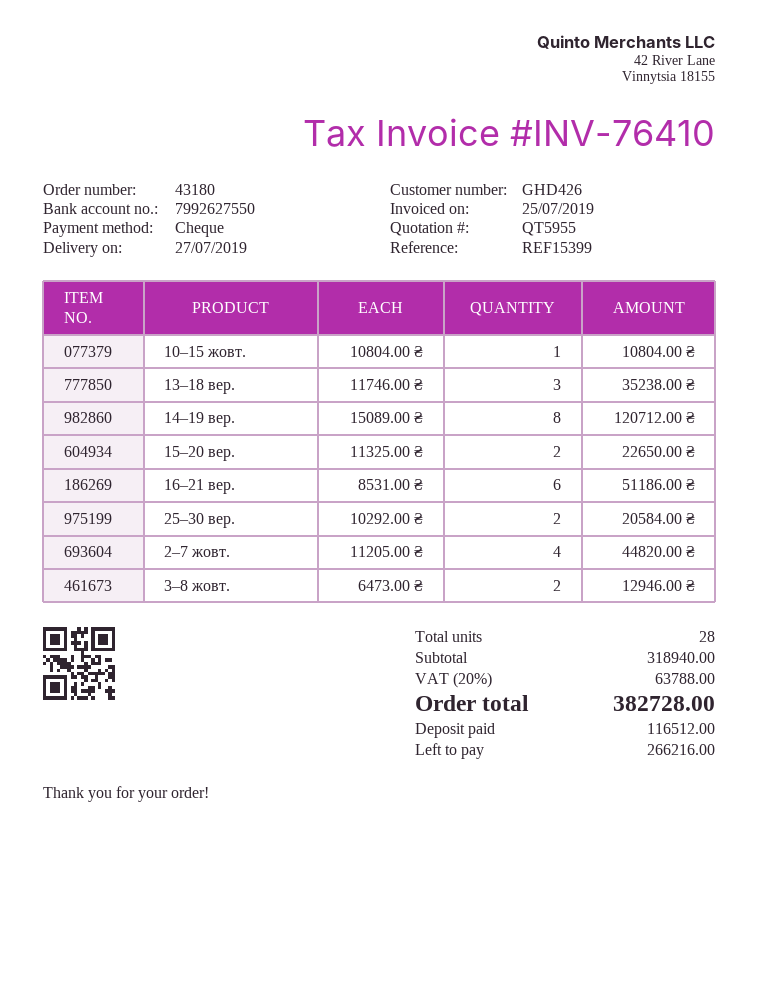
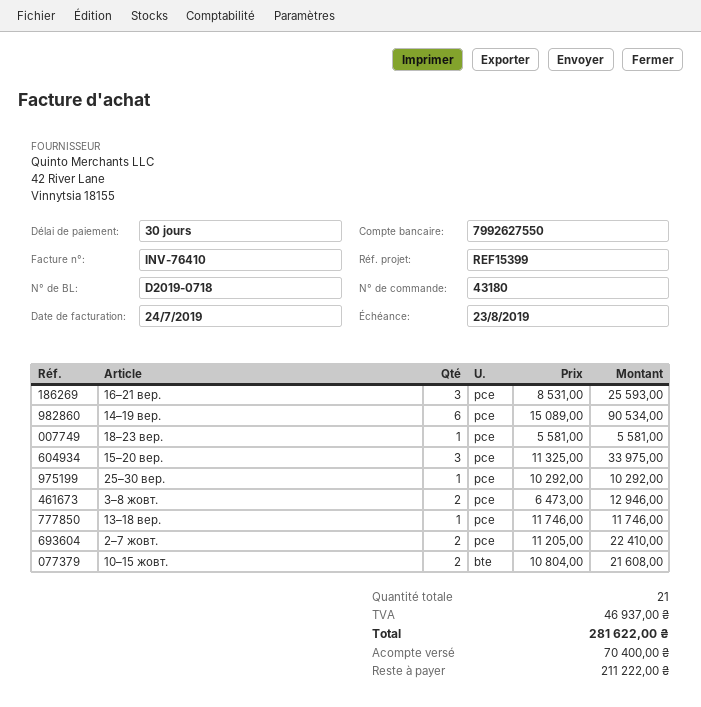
invoice date: 2019-07-25 -> 2019-07-24
10–15 жовт.: 1 x 10804.00 = 10804.00 -> 2 x 10804.00 = 21608.00
13–18 вер.: 3 x 11746.00 = 35238.00 -> 1 x 11746.00 = 11746.00
14–19 вер.: 8 x 15089.00 = 120712.00 -> 6 x 15089.00 = 90534.00
15–20 вер.: 2 x 11325.00 = 22650.00 -> 3 x 11325.00 = 33975.00
16–21 вер.: 6 x 8531.00 = 51186.00 -> 3 x 8531.00 = 25593.00
25–30 вер.: 2 x 10292.00 = 20584.00 -> 1 x 10292.00 = 10292.00
2–7 жовт.: 4 x 11205.00 = 44820.00 -> 2 x 11205.00 = 22410.00
18–23 вер.: none -> 1 x 5581.00 = 5581.00
total quantity: 28 -> 21
tax: 63788.00 -> 46937.00
total: 382728.00 -> 281622.00
deposit: 116512.00 -> 70400.00
balance: 266216.00 -> 211222.00

